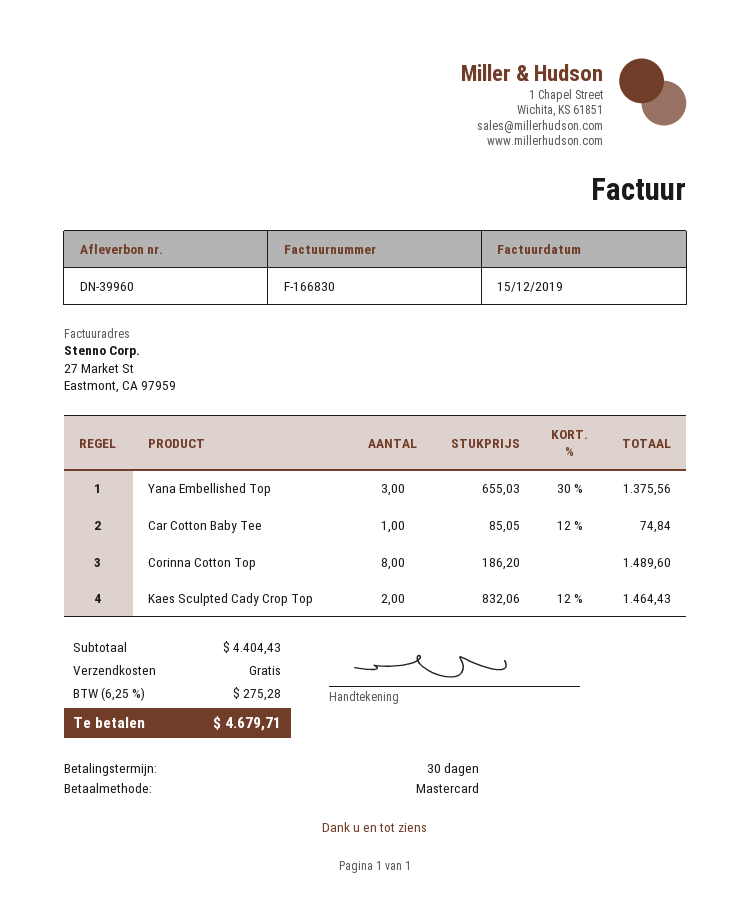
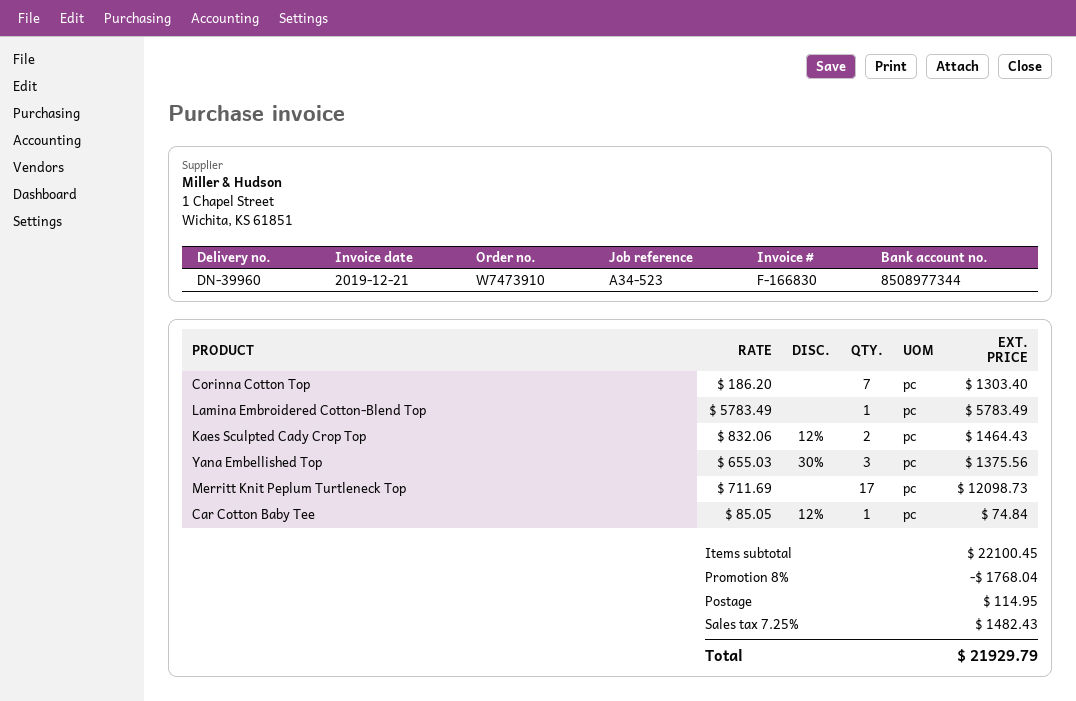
invoice date: 2019-12-15 -> 2019-12-21
Corinna Cotton Top: 8 x 186.20 = 1489.60 -> 7 x 186.20 = 1303.40
Lamina Embroidered Cotton-Blend Top: none -> 1 x 5783.49 = 5783.49
Merritt Knit Peplum Turtleneck Top: none -> 17 x 711.69 = 12098.73
subtotal: 4404.43 -> 22100.45
discount: none -> 8% = 1768.04
shipping: 0.00 -> 114.95
tax: 6.25% = 275.28 -> 7.25% = 1482.43
total: 4679.71 -> 21929.79

